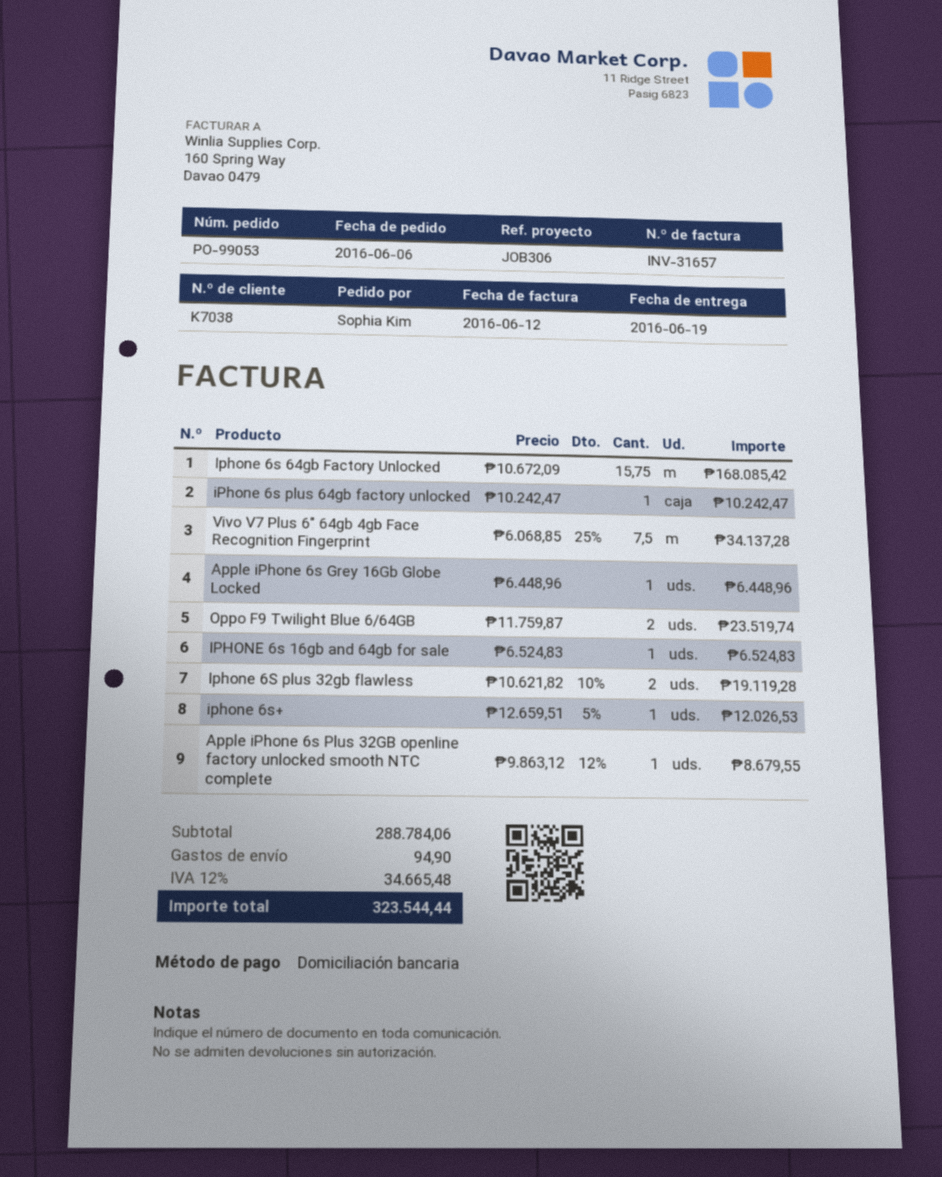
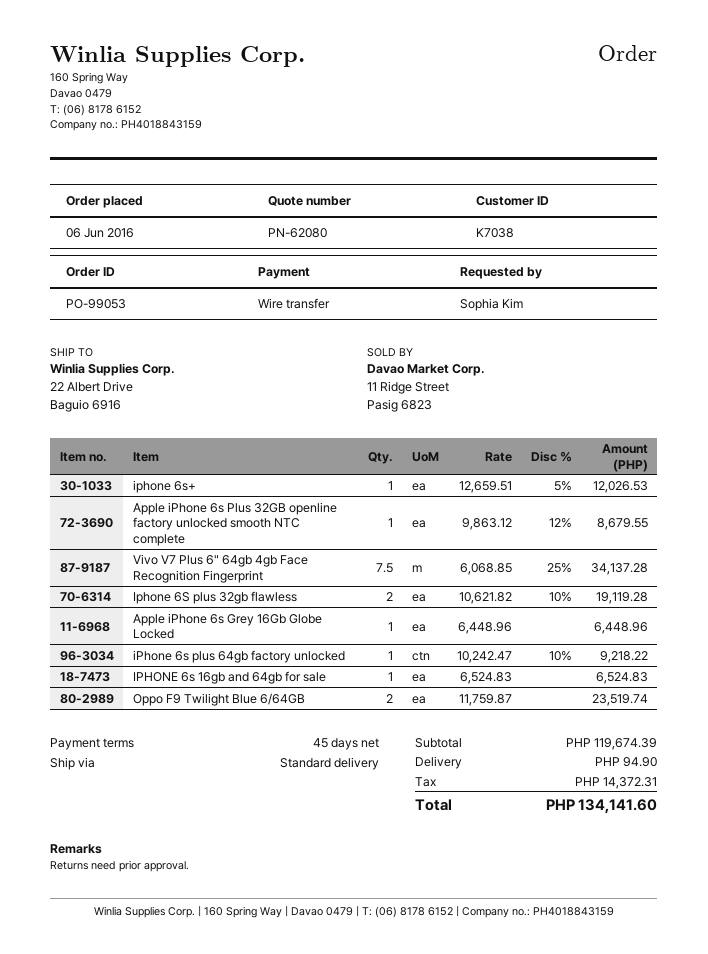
payment method: direct debit -> bank transfer
Iphone 6s 64gb Factory Unlocked: 15.75 x 10672.09 = 168085.42 -> none
iPhone 6s plus 64gb factory unlocked: 1 x 10242.47 = 10242.47 -> 1 x 10242.47 - 10% = 9218.22
subtotal: 288784.06 -> 119674.39
tax: 34665.48 -> 14372.31
total: 323544.44 -> 134141.60

